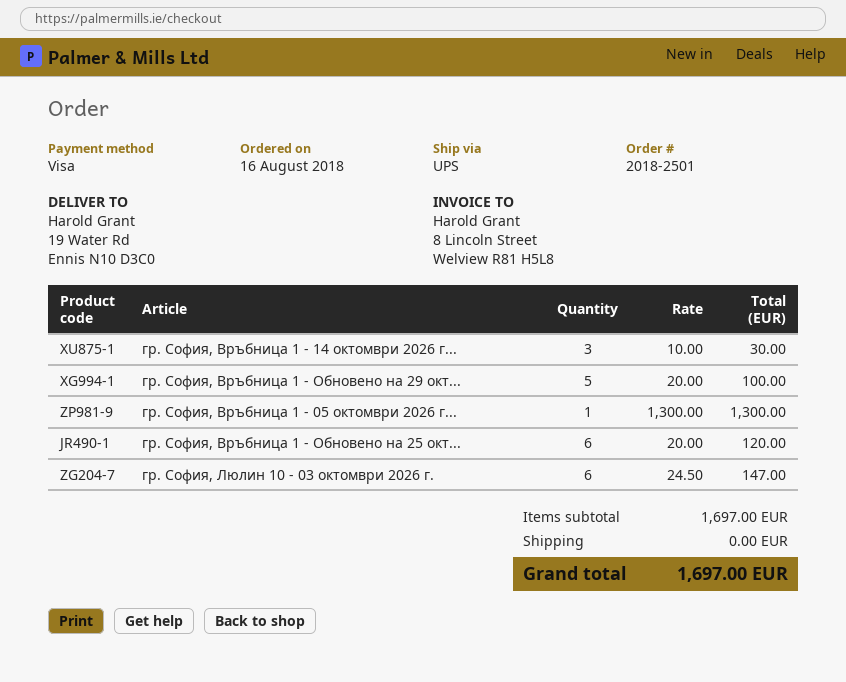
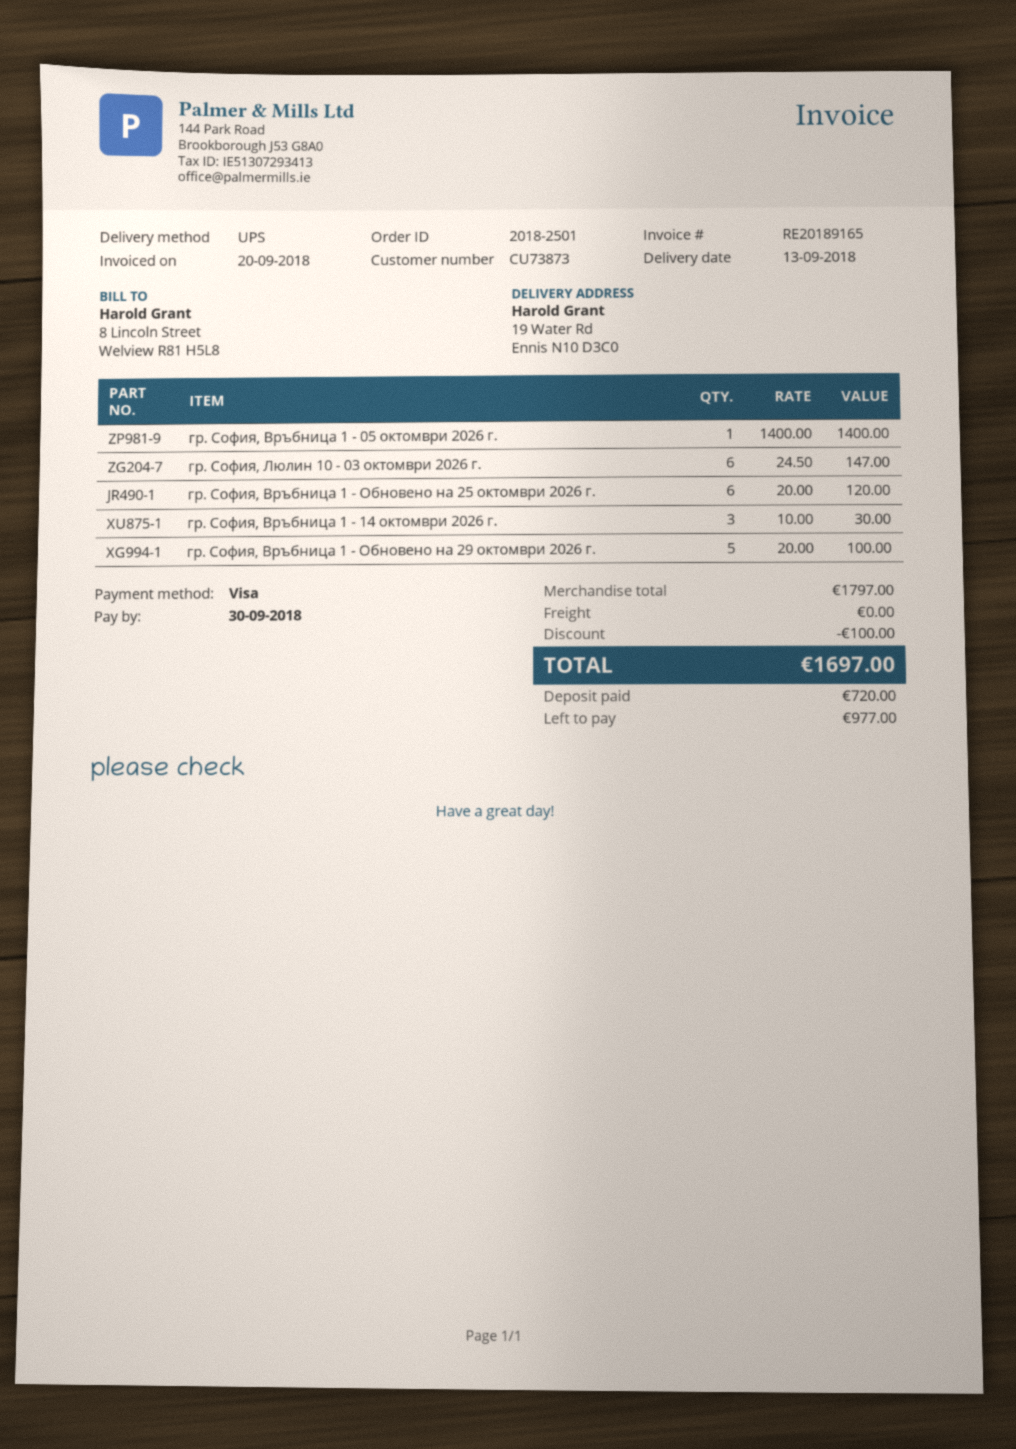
гр. София, Връбница 1 - 05 октомври 2026 г...: 1 x 1300.00 = 1300.00 -> 1 x 1400.00 = 1400.00
subtotal: 1697.00 -> 1797.00
discount: none -> 100.00

